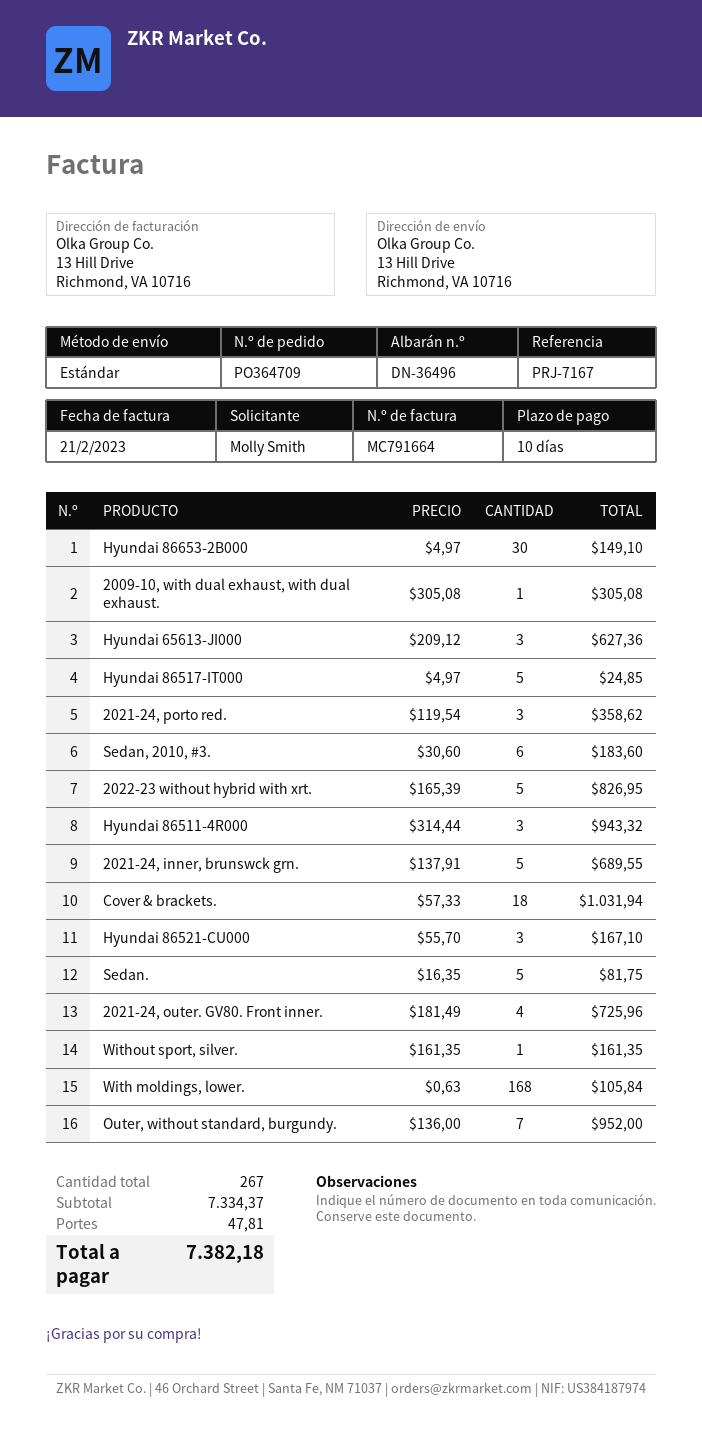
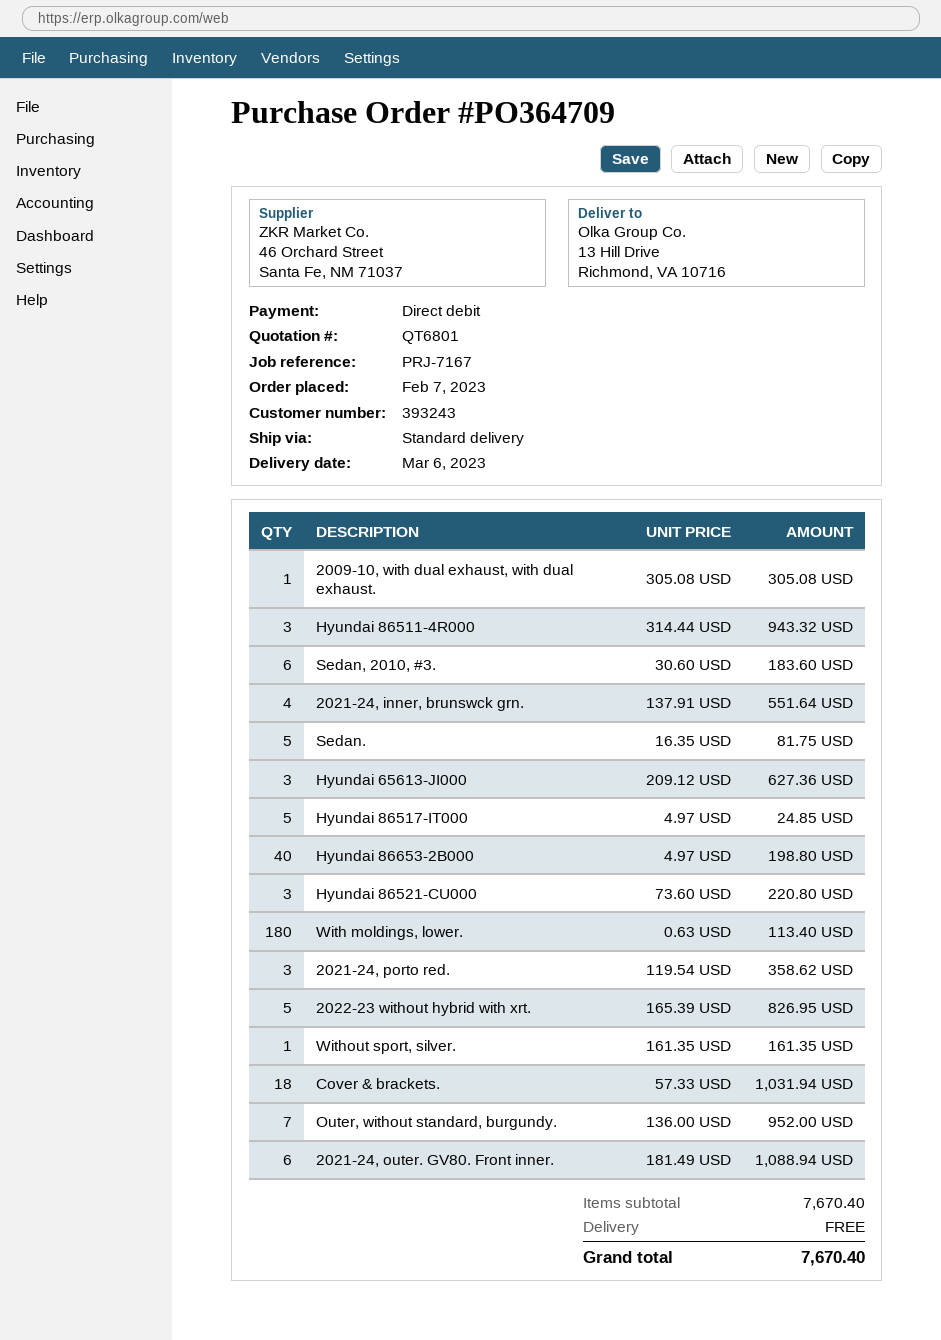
Hyundai 86653-2B000: 30 x 4.97 = 149.10 -> 40 x 4.97 = 198.80
2021-24, inner, brunswck grn.: 5 x 137.91 = 689.55 -> 4 x 137.91 = 551.64
Hyundai 86521-CU000: 3 x 55.70 = 167.10 -> 3 x 73.60 = 220.80
2021-24, outer. GV80. Front inner.: 4 x 181.49 = 725.96 -> 6 x 181.49 = 1088.94
With moldings, lower.: 168 x 0.63 = 105.84 -> 180 x 0.63 = 113.40
subtotal: 7334.37 -> 7670.40
shipping: 47.81 -> 0.00
total: 7382.18 -> 7670.40

